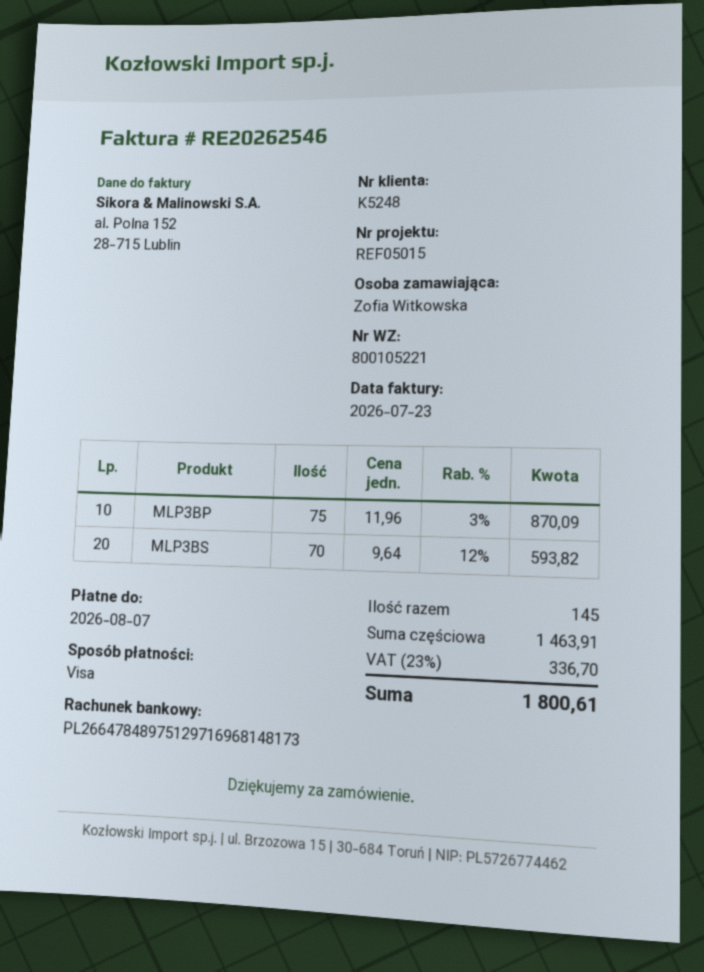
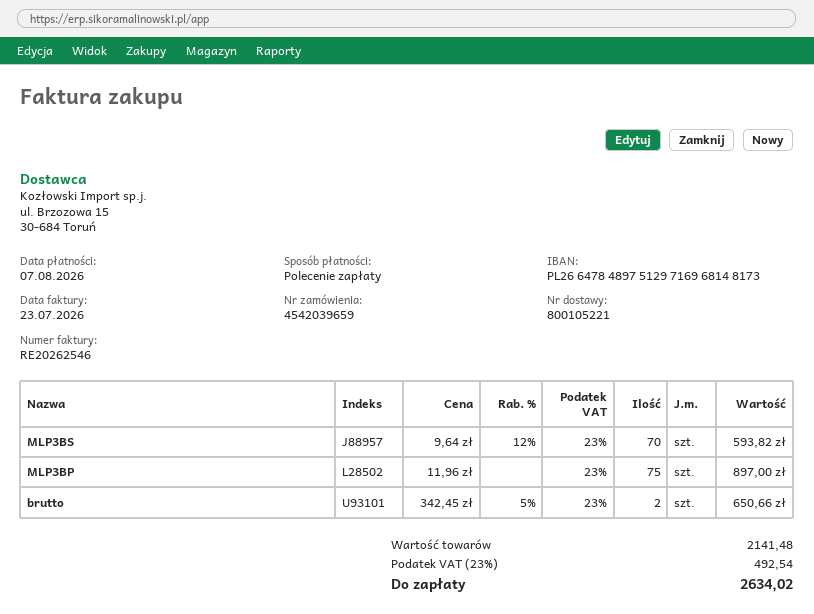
payment method: Visa -> direct debit
MLP3BP: 75 x 11.96 - 3% = 870.09 -> 75 x 11.96 = 897.00
brutto: none -> 2 x 342.45 - 5% = 650.66
subtotal: 1463.91 -> 2141.48
tax: 23% = 336.70 -> 23% = 492.54
total: 1800.61 -> 2634.02

